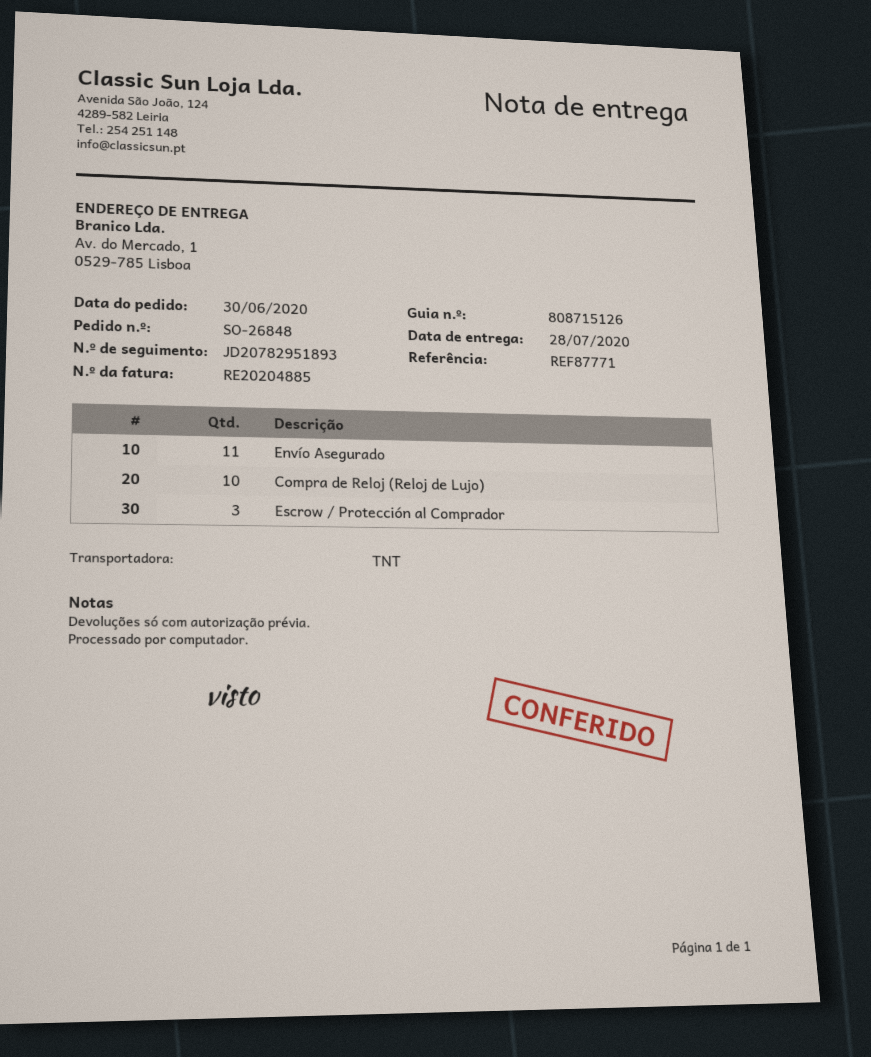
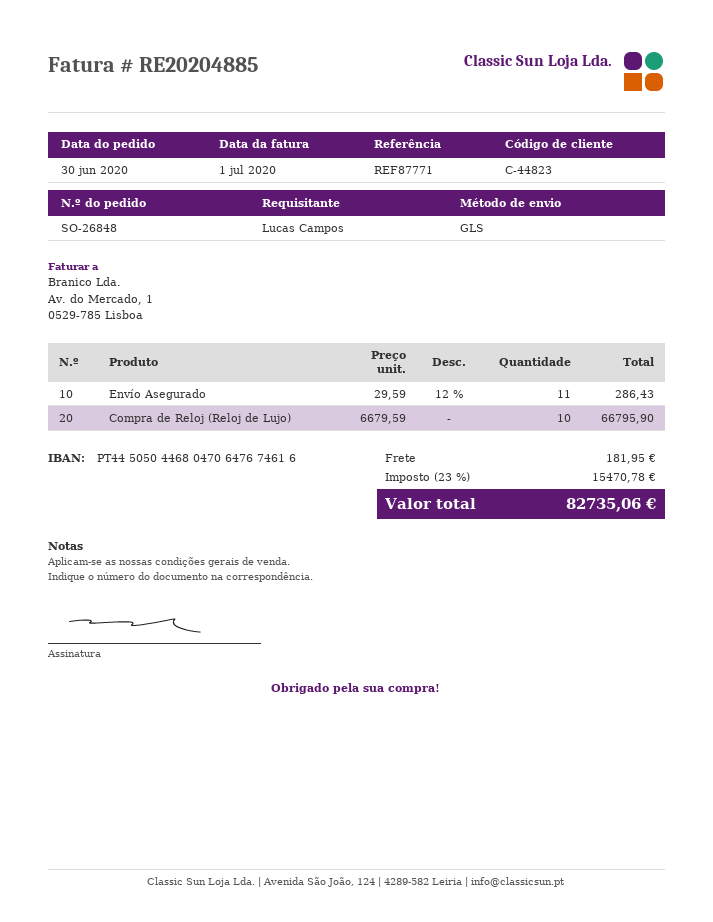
shipping method: TNT -> GLS
Escrow / Protección al Comprador: 3 -> none

